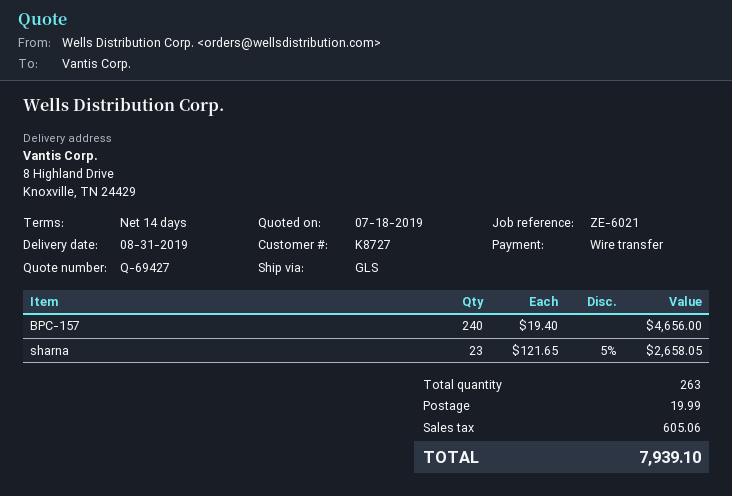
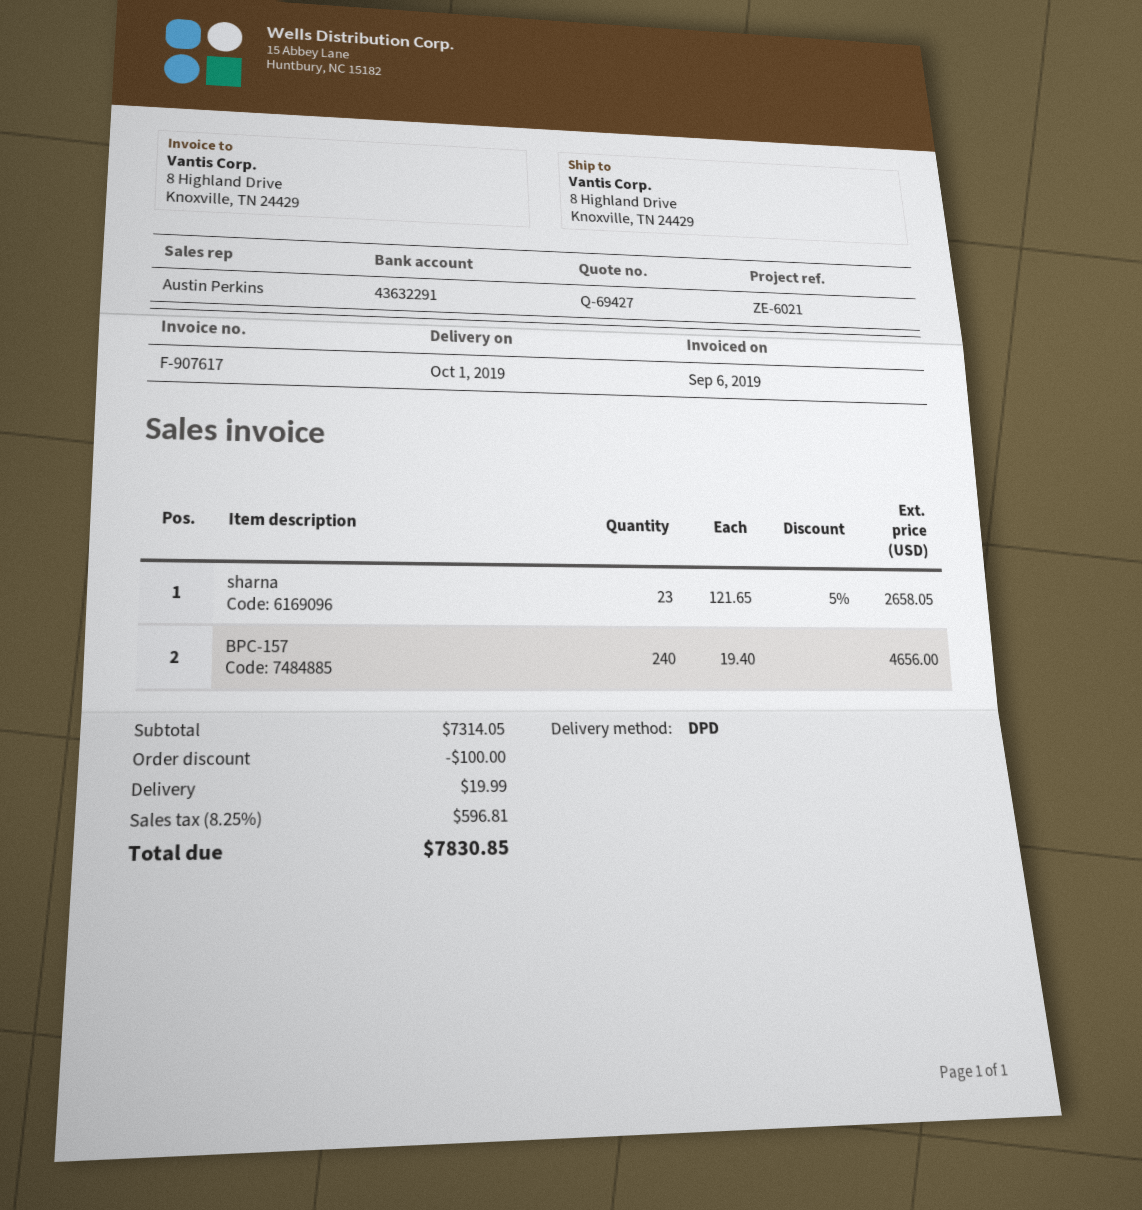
delivery date: 2019-08-31 -> 2019-10-01
shipping method: GLS -> DPD
discount: none -> 100.00
tax: 605.06 -> 596.81
total: 7939.10 -> 7830.85

